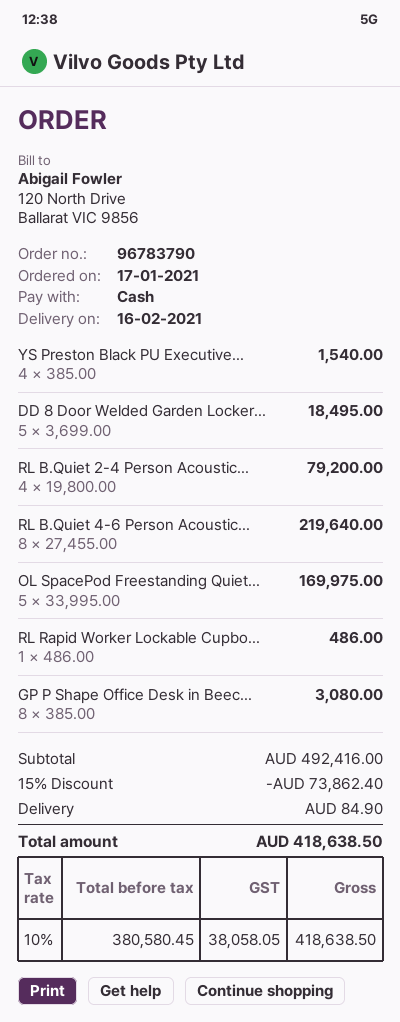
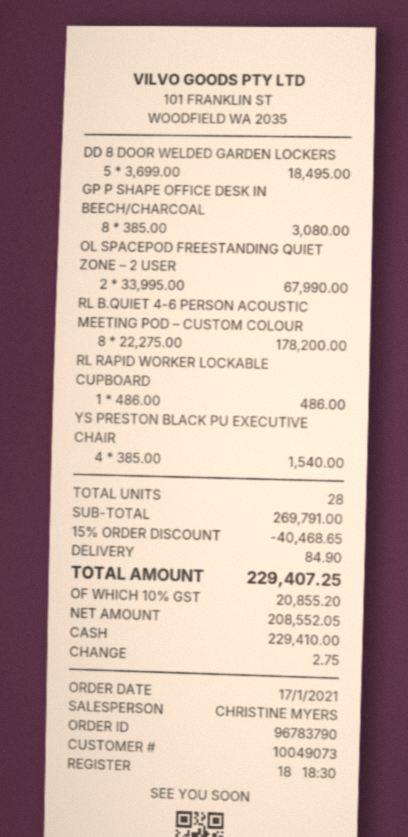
RL B.Quiet 2-4 Person Acoustic...: 4 x 19800.00 = 79200.00 -> none
RL B.Quiet 4-6 Person Acoustic...: 8 x 27455.00 = 219640.00 -> 8 x 22275.00 = 178200.00
OL SpacePod Freestanding Quiet...: 5 x 33995.00 = 169975.00 -> 2 x 33995.00 = 67990.00
subtotal: 492416.00 -> 269791.00
discount: 15% = 73862.40 -> 15% = 40468.65
net: 380580.45 -> 208552.05
tax: 10% = 38058.05 -> 10% = 20855.20
total: 418638.50 -> 229407.25

